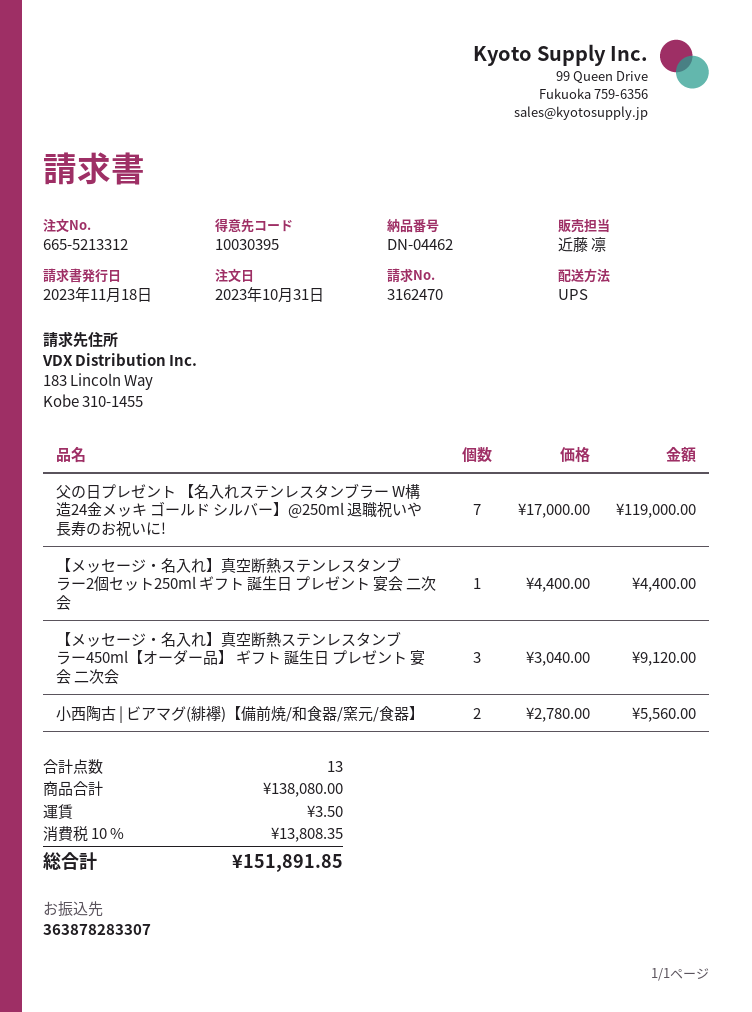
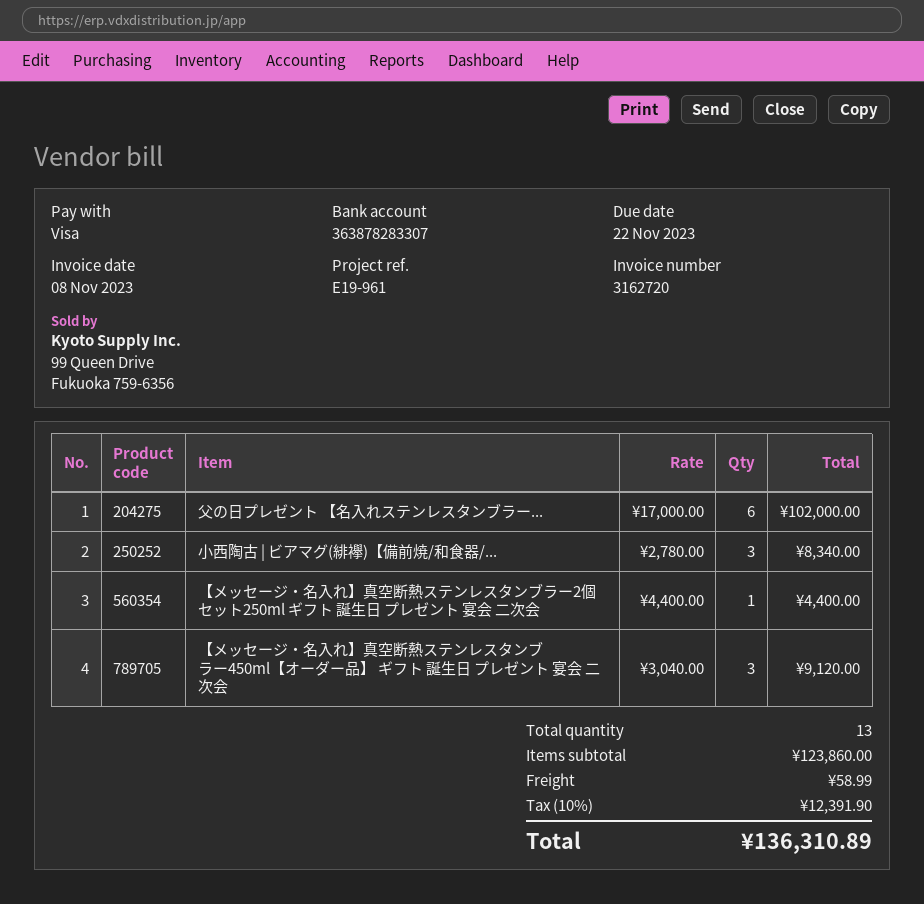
invoice number: 3162470 -> 3162720
invoice date: 2023-11-18 -> 2023-11-08
父の日プレゼント 【名入れステンレスタンブラー W構造24金メッキ ゴールド シルバー】@250ml 退職祝いや長寿のお祝いに!: 7 x 17000.00 = 119000.00 -> 6 x 17000.00 = 102000.00
小西陶古 | ビアマグ(緋襷)【備前焼/和食器/窯元/食器】: 2 x 2780.00 = 5560.00 -> 3 x 2780.00 = 8340.00
subtotal: 138080.00 -> 123860.00
shipping: 3.50 -> 58.99
tax: 10% = 13808.35 -> 10% = 12391.90
total: 151891.85 -> 136310.89

